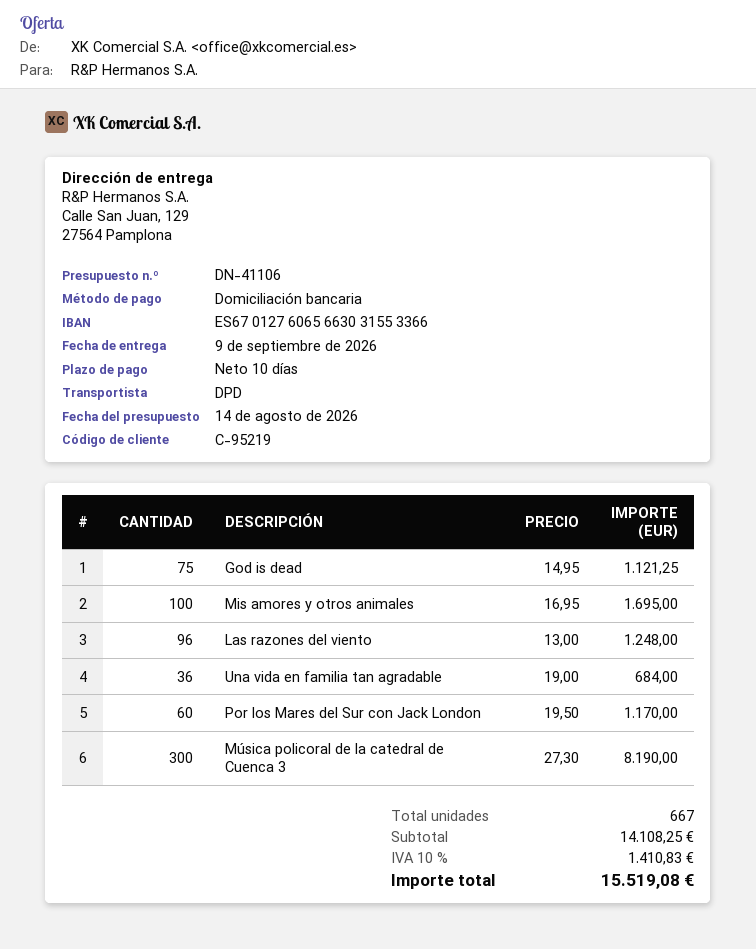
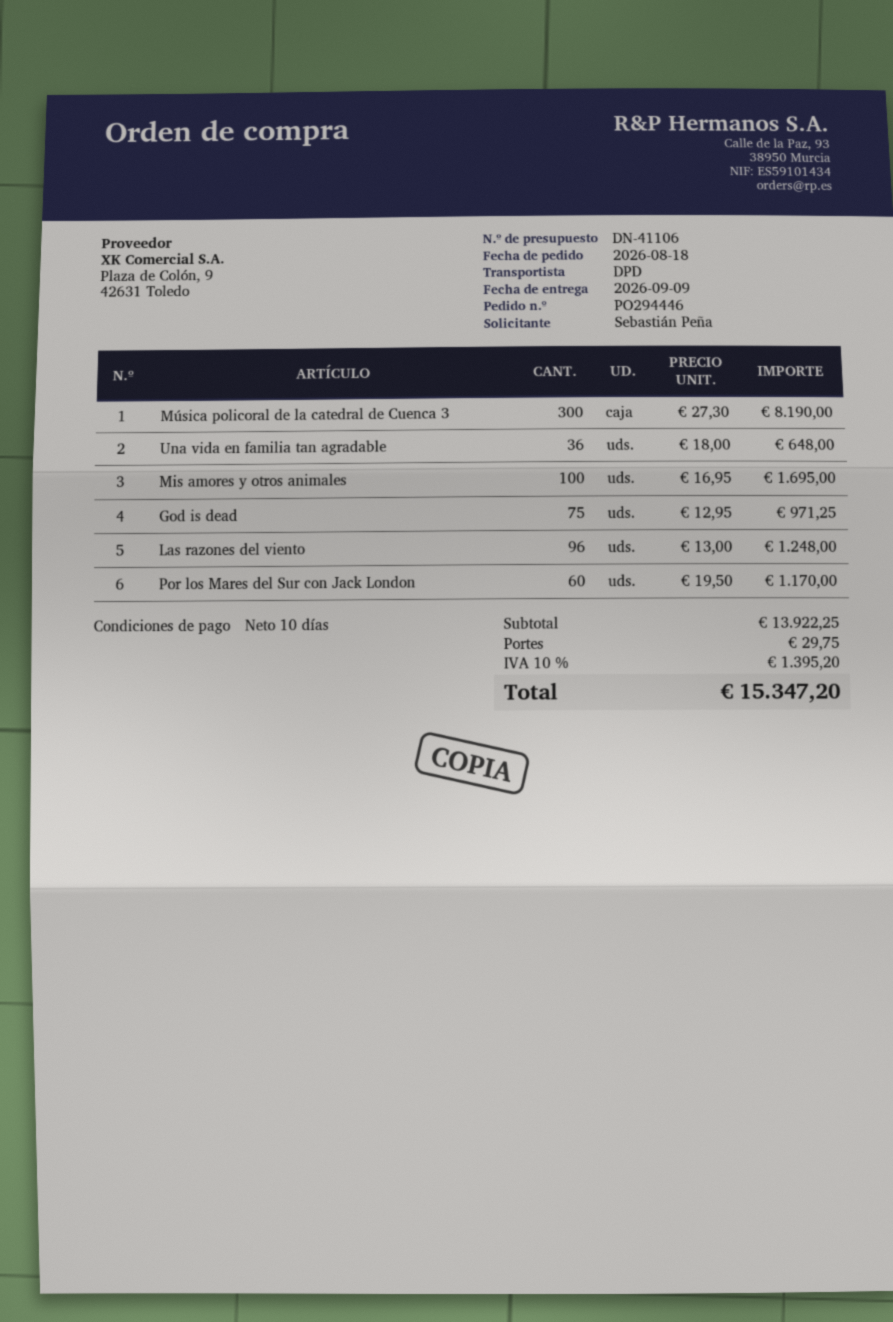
God is dead: 75 x 14.95 = 1121.25 -> 75 x 12.95 = 971.25
Una vida en familia tan agradable: 36 x 19.00 = 684.00 -> 36 x 18.00 = 648.00
subtotal: 14108.25 -> 13922.25
shipping: none -> 29.75
tax: 10% = 1410.83 -> 10% = 1395.20
total: 15519.08 -> 15347.20

